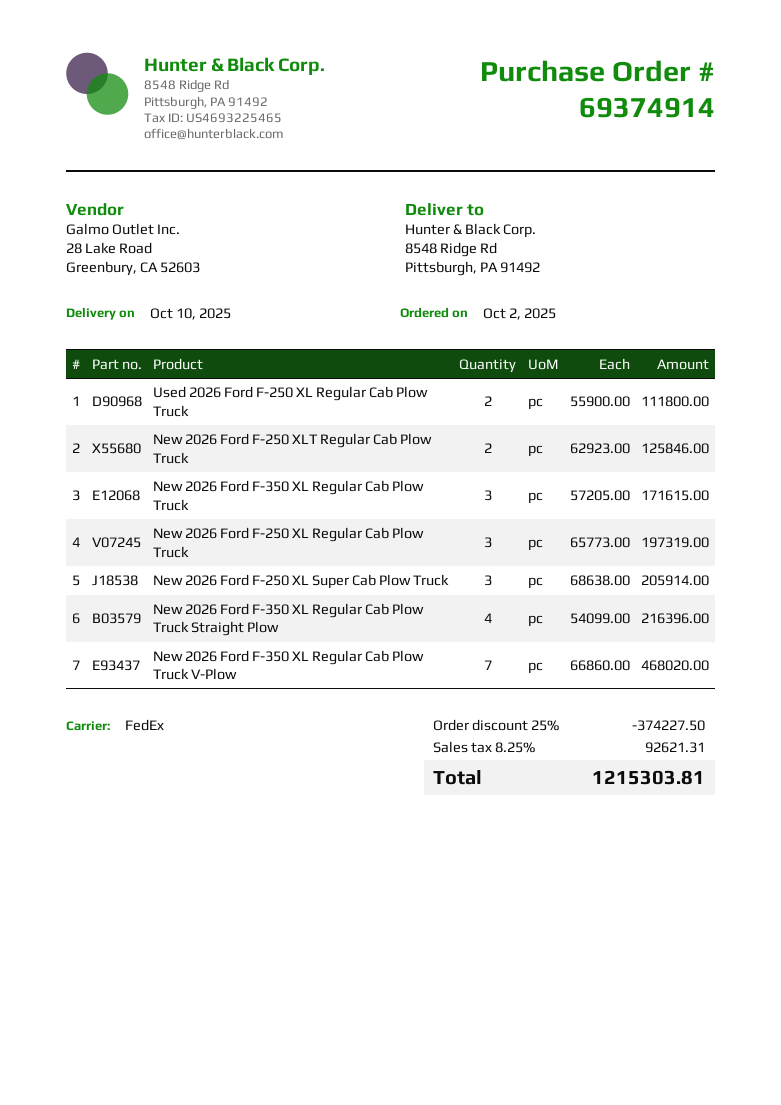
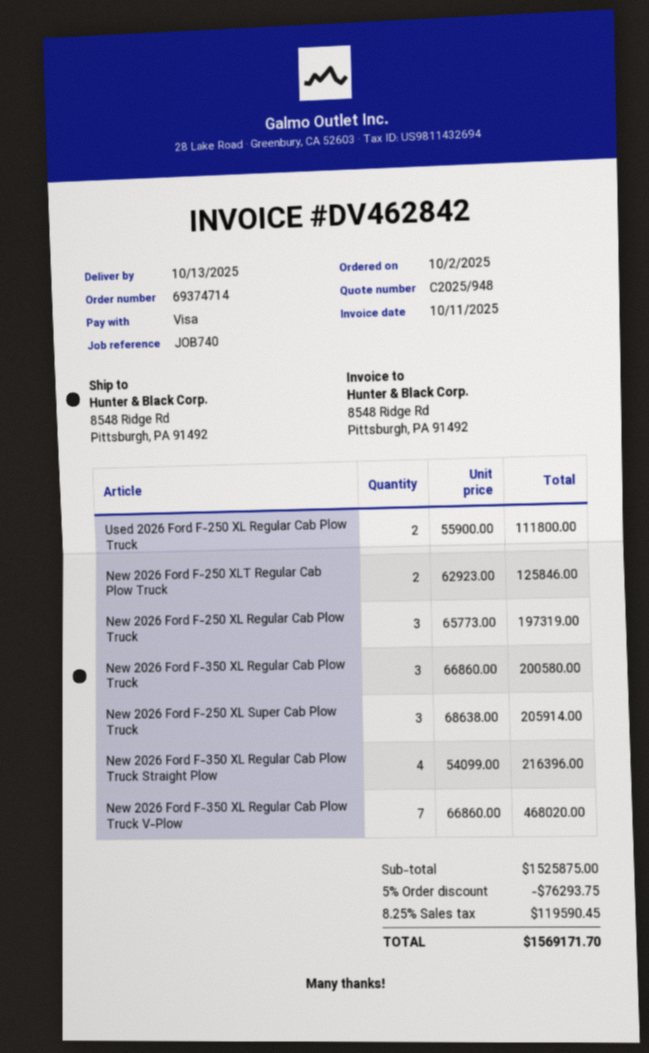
order number: 69374914 -> 69374714
delivery date: 2025-10-10 -> 2025-10-13
New 2026 Ford F-350 XL Regular Cab Plow Truck: 3 x 57205.00 = 171615.00 -> 3 x 66860.00 = 200580.00
discount: 25% = 374227.50 -> 5% = 76293.75
tax: 8.25% = 92621.31 -> 8.25% = 119590.45
total: 1215303.81 -> 1569171.70

